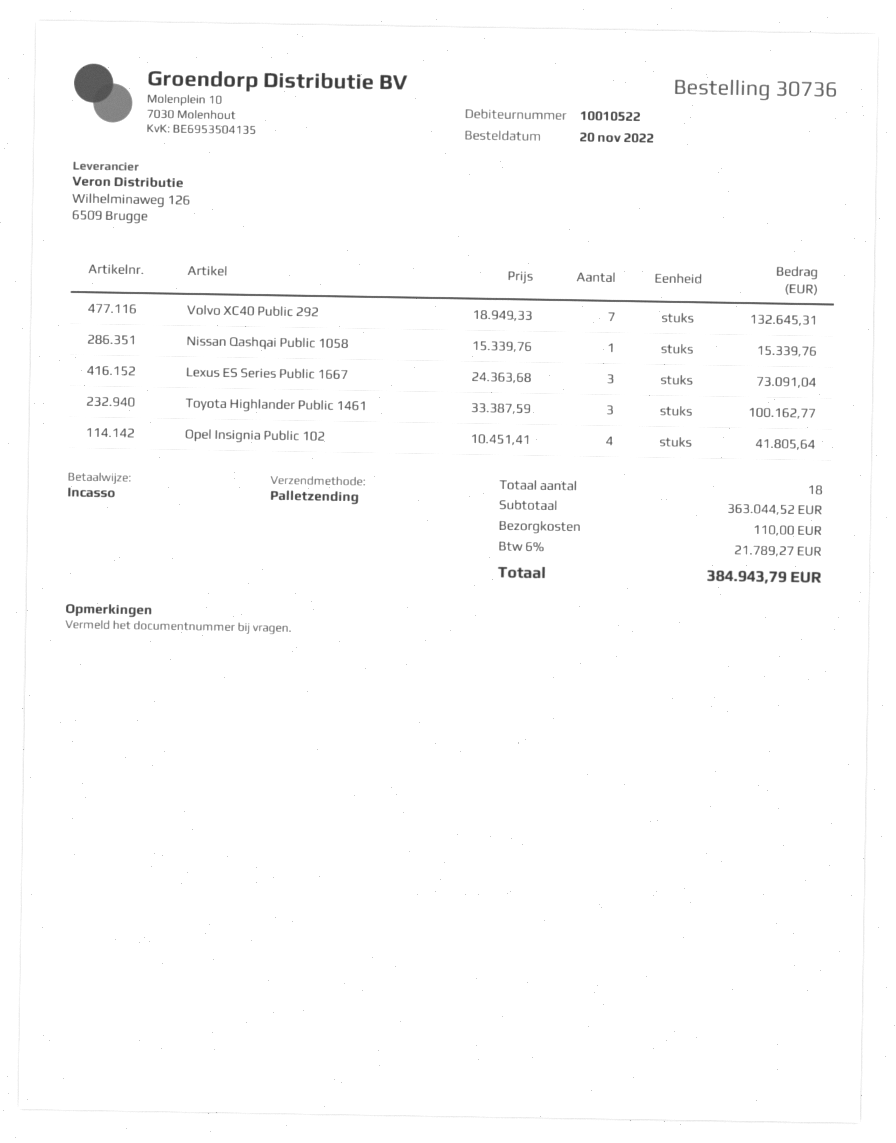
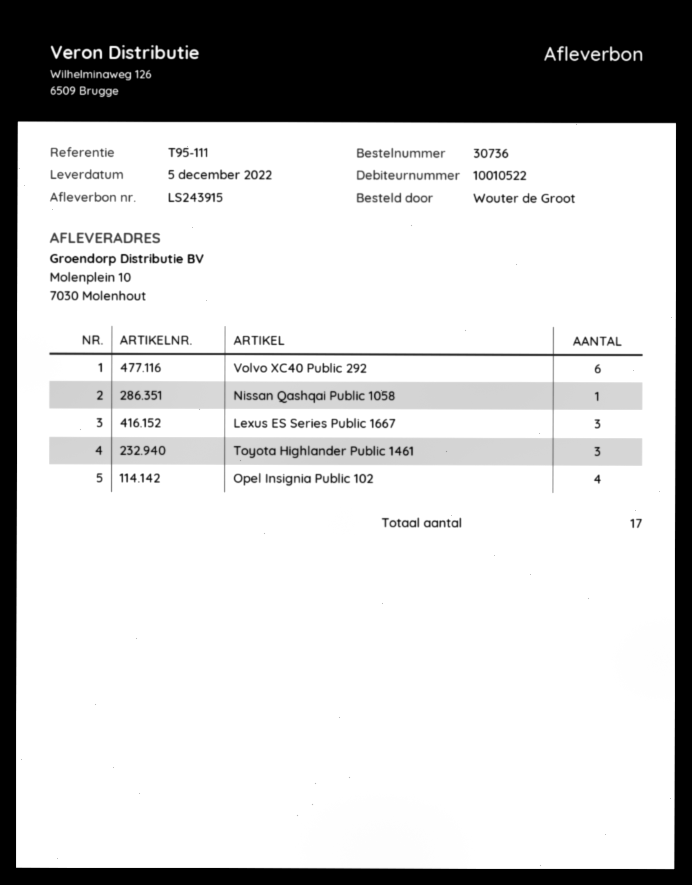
Volvo XC40 Public 292: 7 -> 6
total quantity: 18 -> 17

